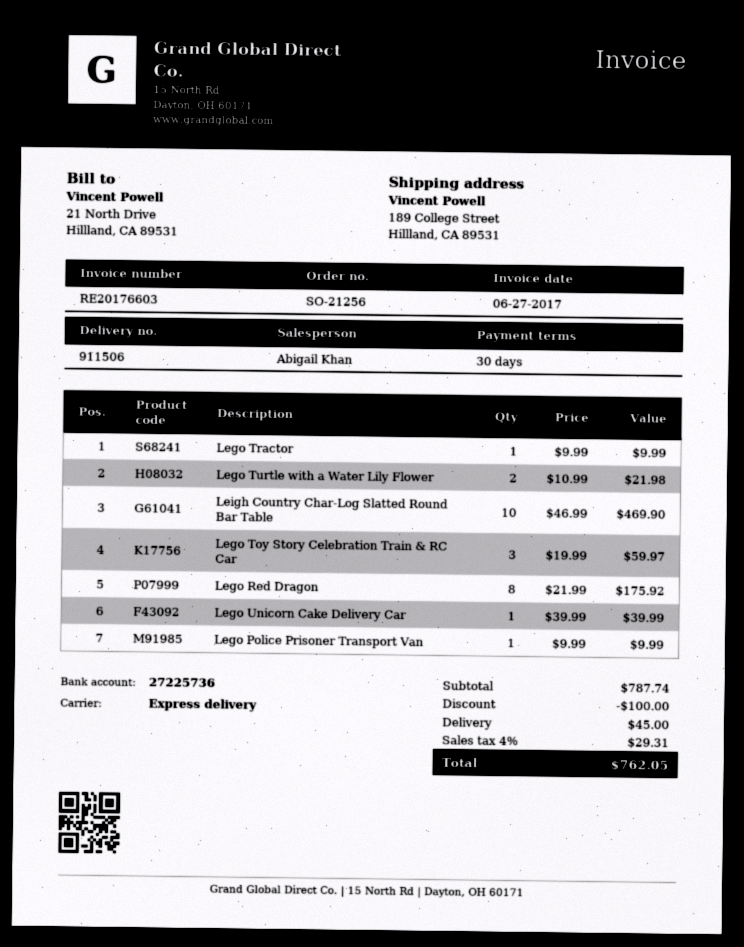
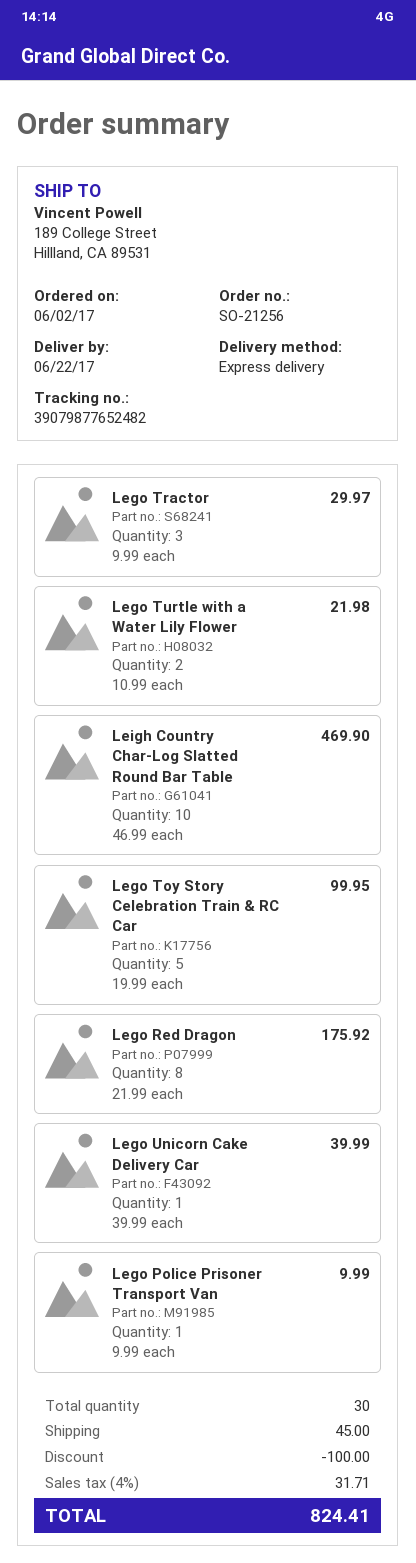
Lego Tractor: 1 x 9.99 = 9.99 -> 3 x 9.99 = 29.97
Lego Toy Story Celebration Train & RC Car: 3 x 19.99 = 59.97 -> 5 x 19.99 = 99.95
tax: 4% = 29.31 -> 4% = 31.71
total: 762.05 -> 824.41

